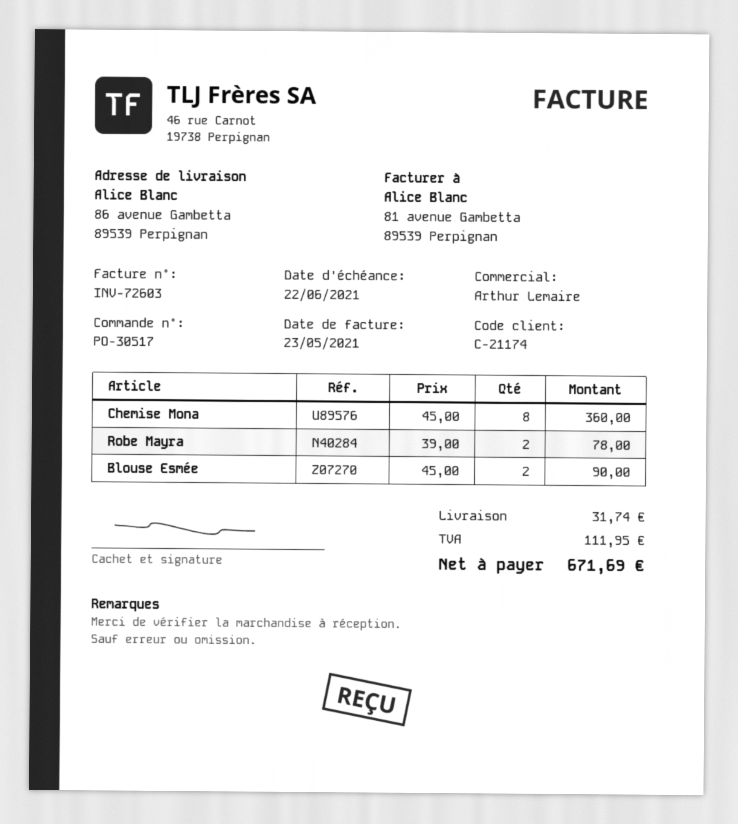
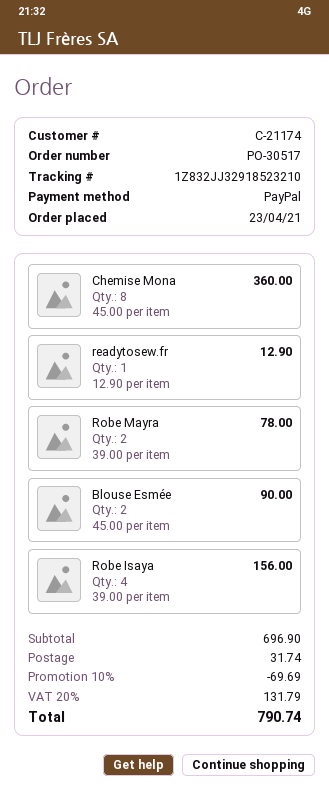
readytosew.fr: none -> 1 x 12.90 = 12.90
Robe Isaya: none -> 4 x 39.00 = 156.00
discount: none -> 10% = 69.69
tax: 111.95 -> 131.79
total: 671.69 -> 790.74

